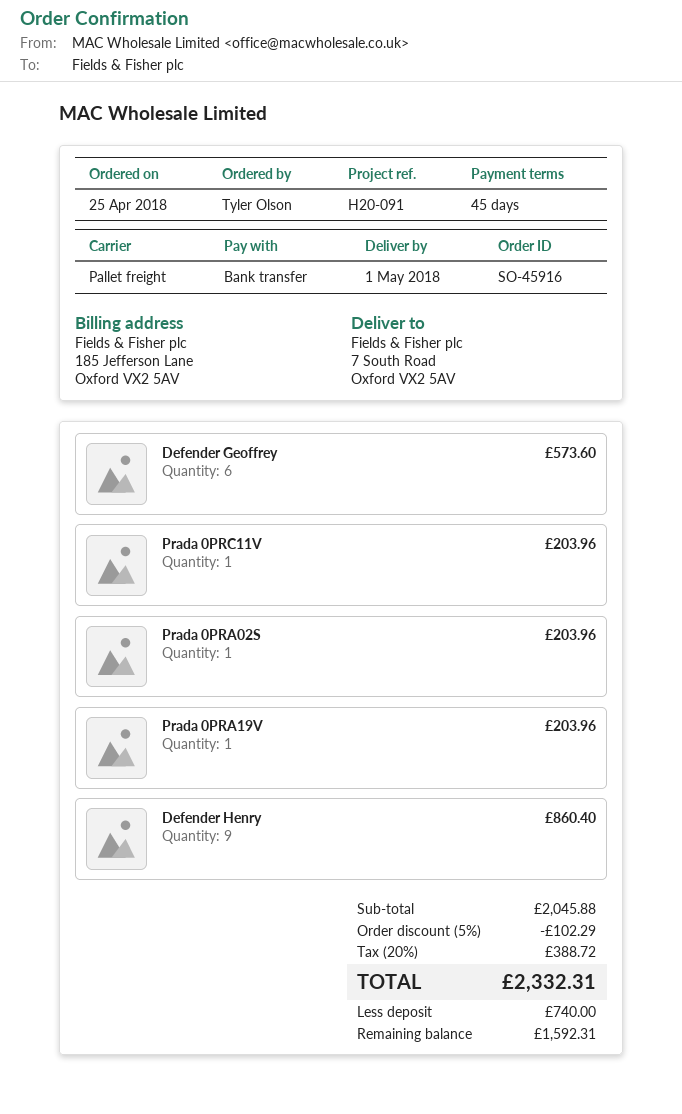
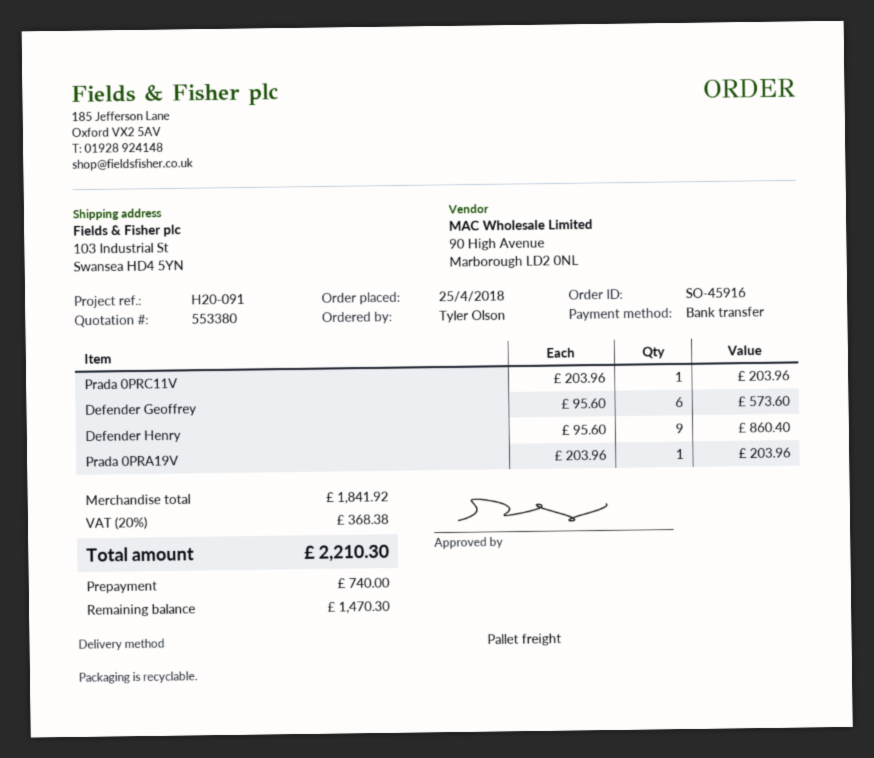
ship to: 7 South Road, Oxford VX2 5AV -> 103 Industrial St, Swansea HD4 5YN
Prada 0PRA02S: 1 for 203.96 -> none
subtotal: 2045.88 -> 1841.92
discount: 5% = 102.29 -> none
tax: 20% = 388.72 -> 20% = 368.38
total: 2332.31 -> 2210.30
balance: 1592.31 -> 1470.30

